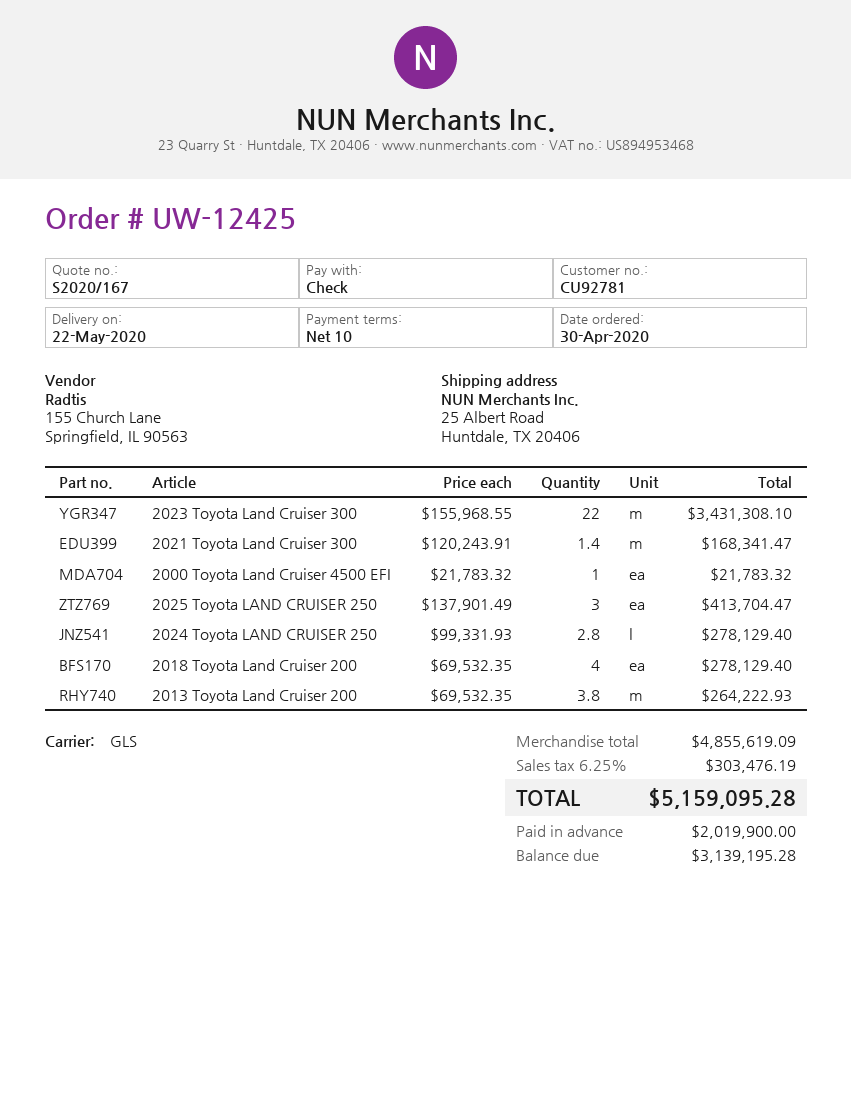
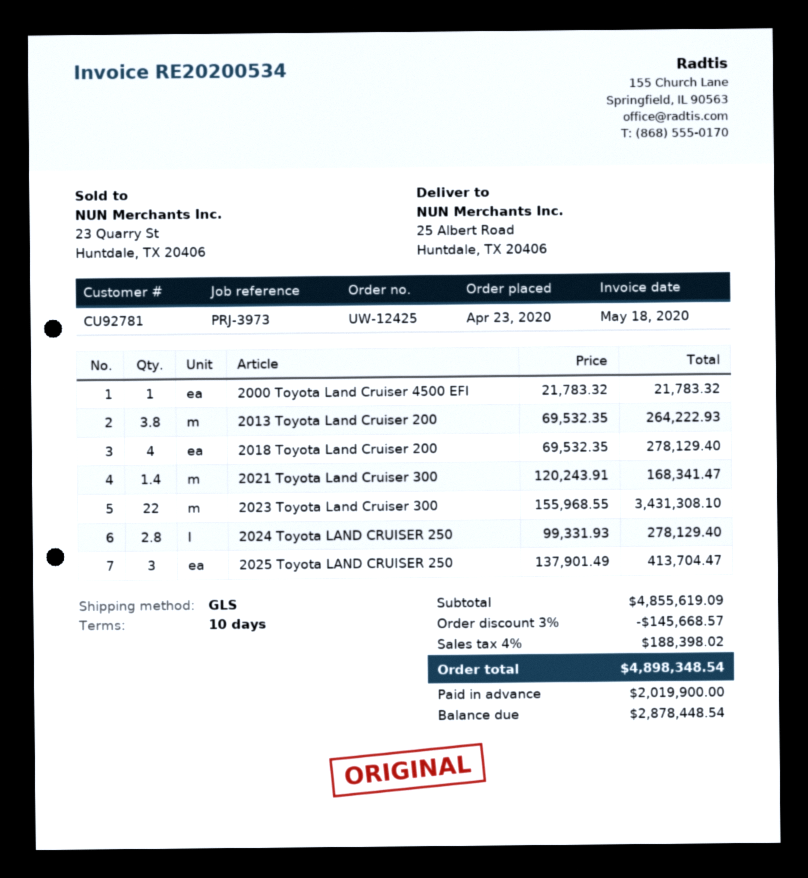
order date: 2020-04-30 -> 2020-04-23
discount: none -> 3% = 145668.57
tax: 6.25% = 303476.19 -> 4% = 188398.02
total: 5159095.28 -> 4898348.54
balance: 3139195.28 -> 2878448.54

